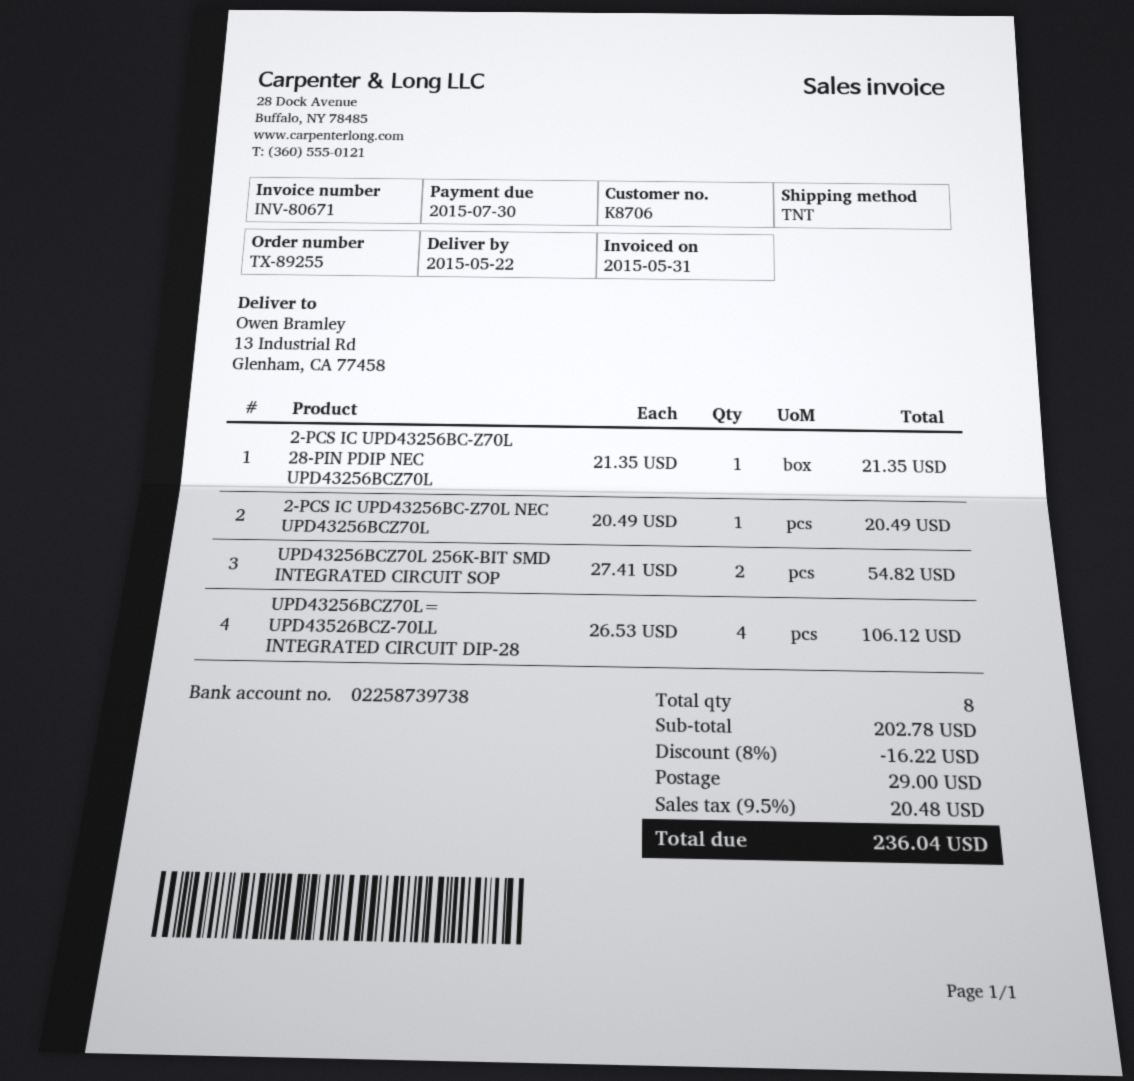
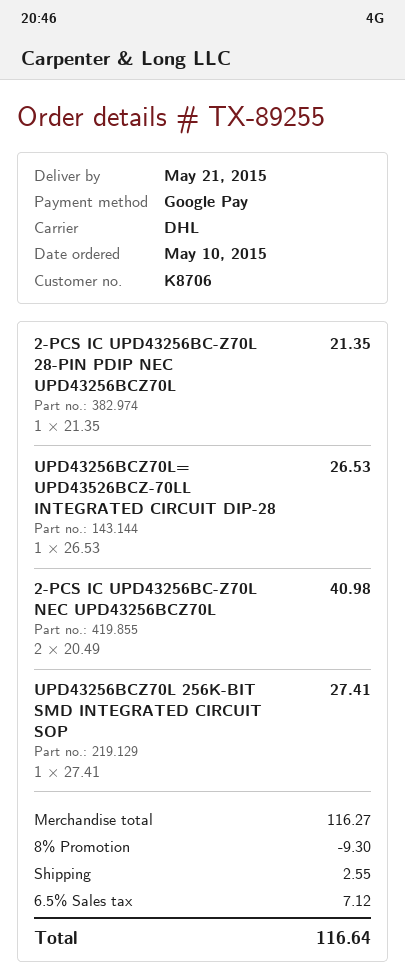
delivery date: 2015-05-22 -> 2015-05-21
shipping method: TNT -> DHL
2-PCS IC UPD43256BC-Z70L NEC UPD43256BCZ70L: 1 x 20.49 = 20.49 -> 2 x 20.49 = 40.98
UPD43256BCZ70L 256K-BIT SMD INTEGRATED CIRCUIT SOP: 2 x 27.41 = 54.82 -> 1 x 27.41 = 27.41
UPD43256BCZ70L= UPD43526BCZ-70LL INTEGRATED CIRCUIT DIP-28: 4 x 26.53 = 106.12 -> 1 x 26.53 = 26.53
subtotal: 202.78 -> 116.27
discount: 8% = 16.22 -> 8% = 9.30
shipping: 29.00 -> 2.55
tax: 9.5% = 20.48 -> 6.5% = 7.12
total: 236.04 -> 116.64

